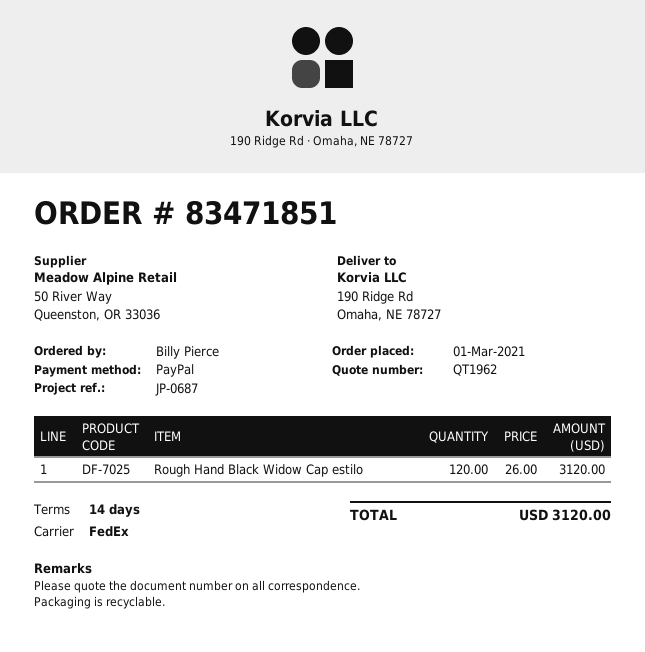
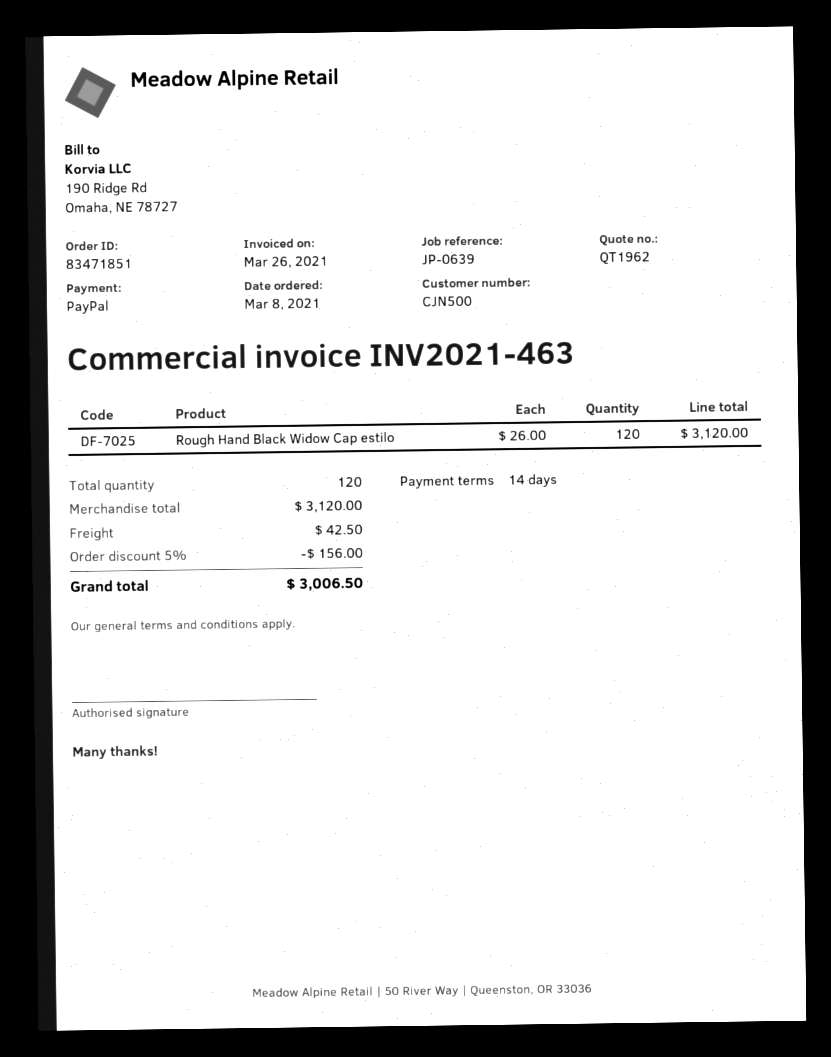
order date: 2021-03-01 -> 2021-03-08
reference: JP-0687 -> JP-0639
discount: none -> 5% = 156.00
shipping: none -> 42.50
total: 3120.00 -> 3006.50

